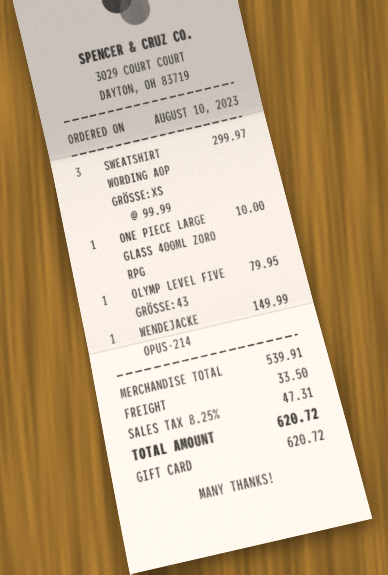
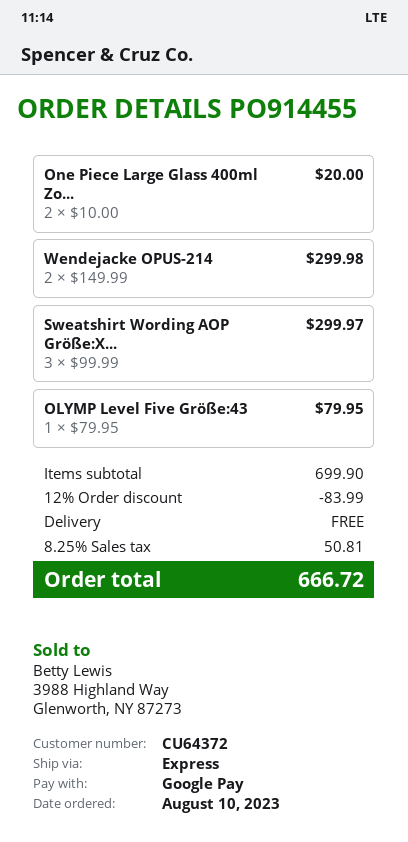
payment method: gift card -> Google Pay
ONE PIECE LARGE GLASS 400ML ZORO RPG: 1 x 10.00 = 10.00 -> 2 x 10.00 = 20.00
WENDEJACKE OPUS-214: 1 x 149.99 = 149.99 -> 2 x 149.99 = 299.98
subtotal: 539.91 -> 699.90
discount: none -> 12% = 83.99
shipping: 33.50 -> 0.00
tax: 8.25% = 47.31 -> 8.25% = 50.81
total: 620.72 -> 666.72

